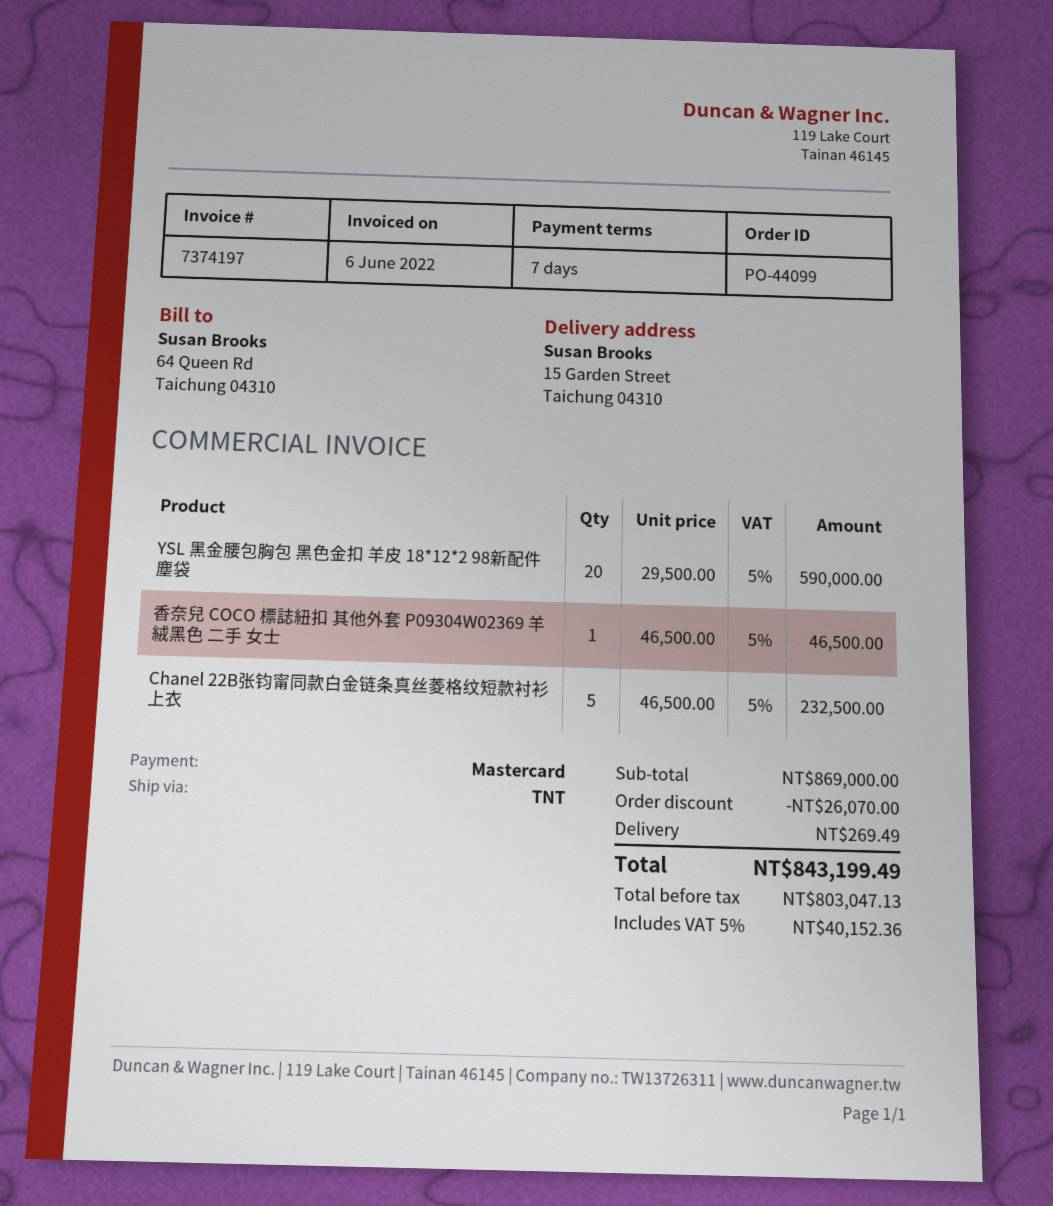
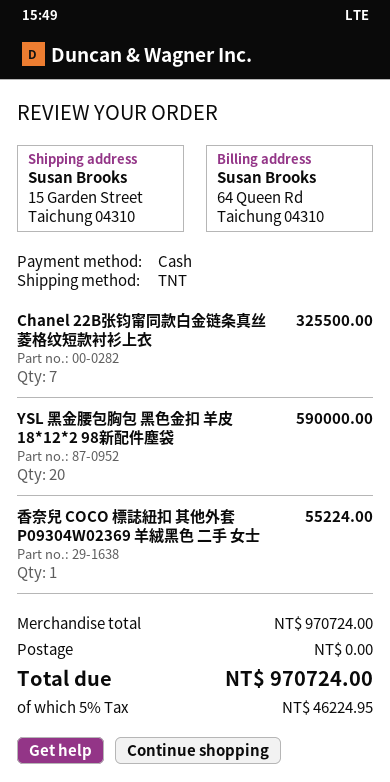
payment method: Mastercard -> cash
香奈兒 COCO 標誌紐扣 其他外套 P09304W02369 羊絨黑色 二手 女士: 1 for 46500.00 -> 1 for 55224.00
Chanel 22B张钧甯同款白金链条真丝菱格纹短款衬衫上衣: 5 for 232500.00 -> 7 for 325500.00
subtotal: 869000.00 -> 970724.00
discount: 26070.00 -> none
shipping: 269.49 -> 0.00
tax: 5% = 40152.36 -> 5% = 46224.95
total: 843199.49 -> 970724.00

